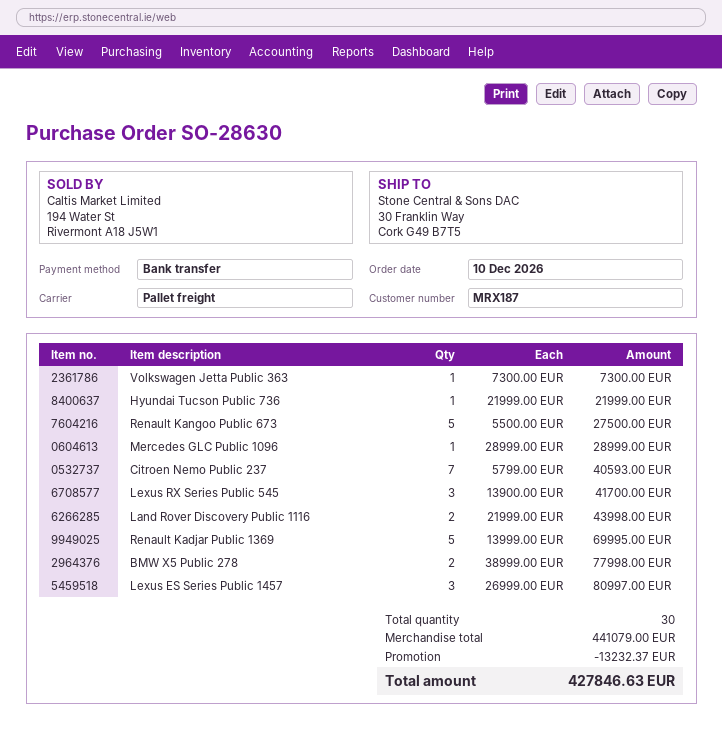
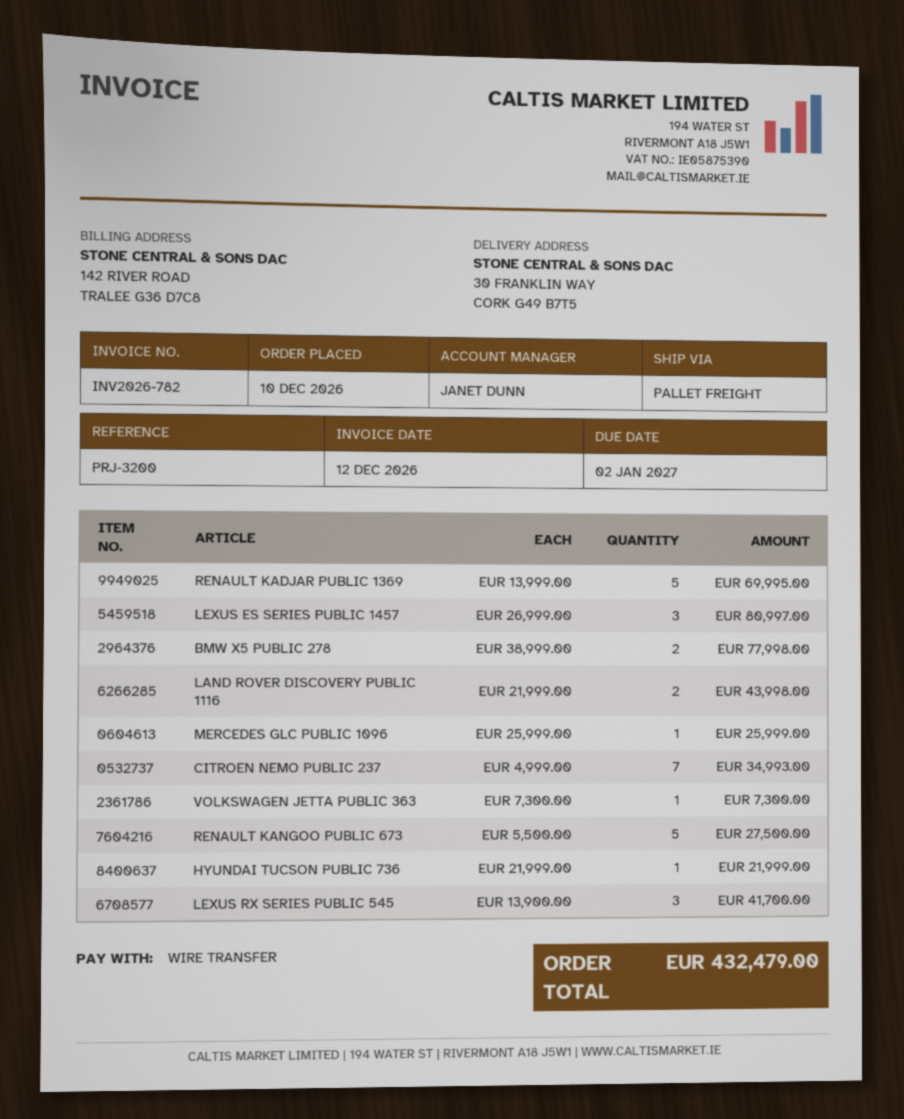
Mercedes GLC Public 1096: 1 x 28999.00 = 28999.00 -> 1 x 25999.00 = 25999.00
Citroen Nemo Public 237: 7 x 5799.00 = 40593.00 -> 7 x 4999.00 = 34993.00
discount: 13232.37 -> none
total: 427846.63 -> 432479.00

